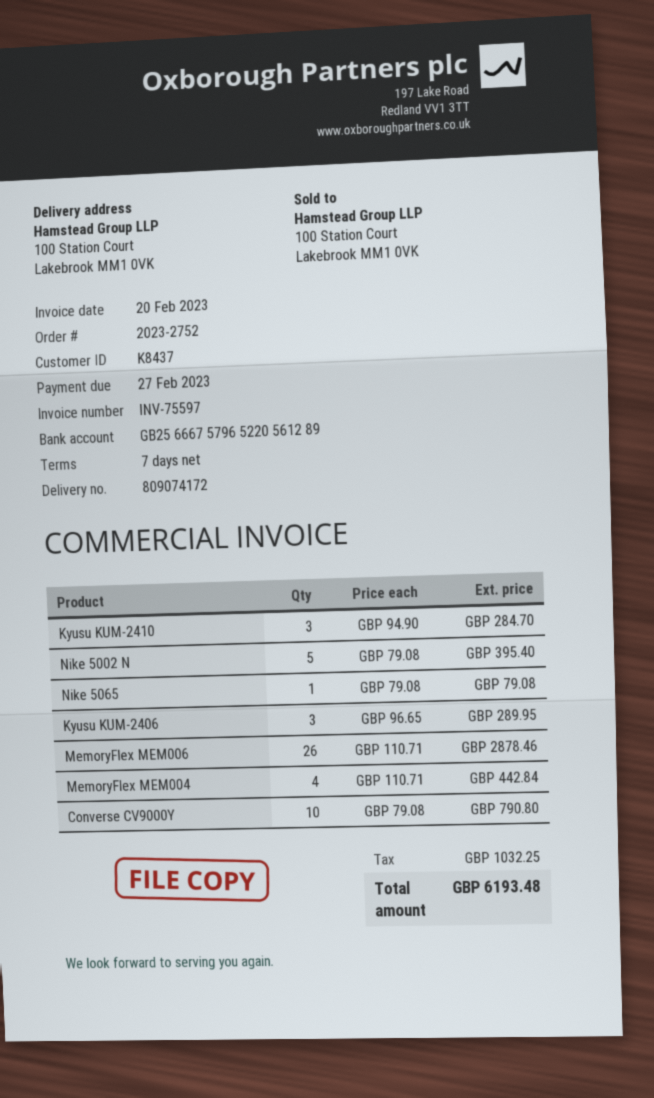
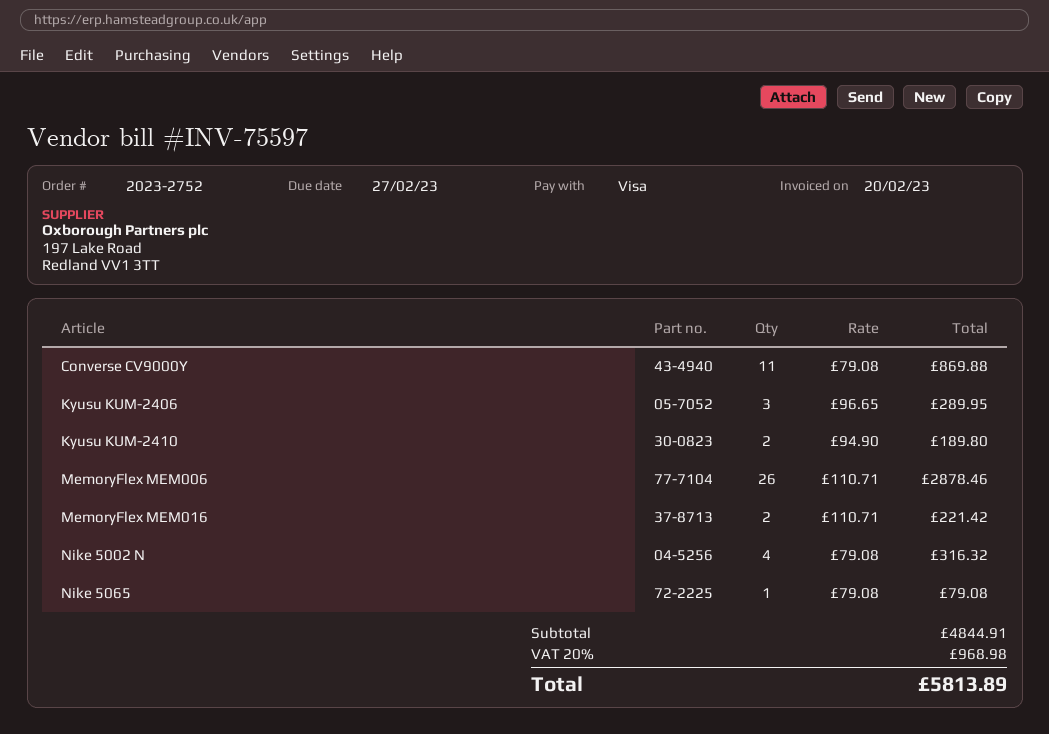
Kyusu KUM-2410: 3 x 94.90 = 284.70 -> 2 x 94.90 = 189.80
Nike 5002 N: 5 x 79.08 = 395.40 -> 4 x 79.08 = 316.32
MemoryFlex MEM004: 4 x 110.71 = 442.84 -> none
Converse CV9000Y: 10 x 79.08 = 790.80 -> 11 x 79.08 = 869.88
MemoryFlex MEM016: none -> 2 x 110.71 = 221.42
tax: 1032.25 -> 968.98
total: 6193.48 -> 5813.89

